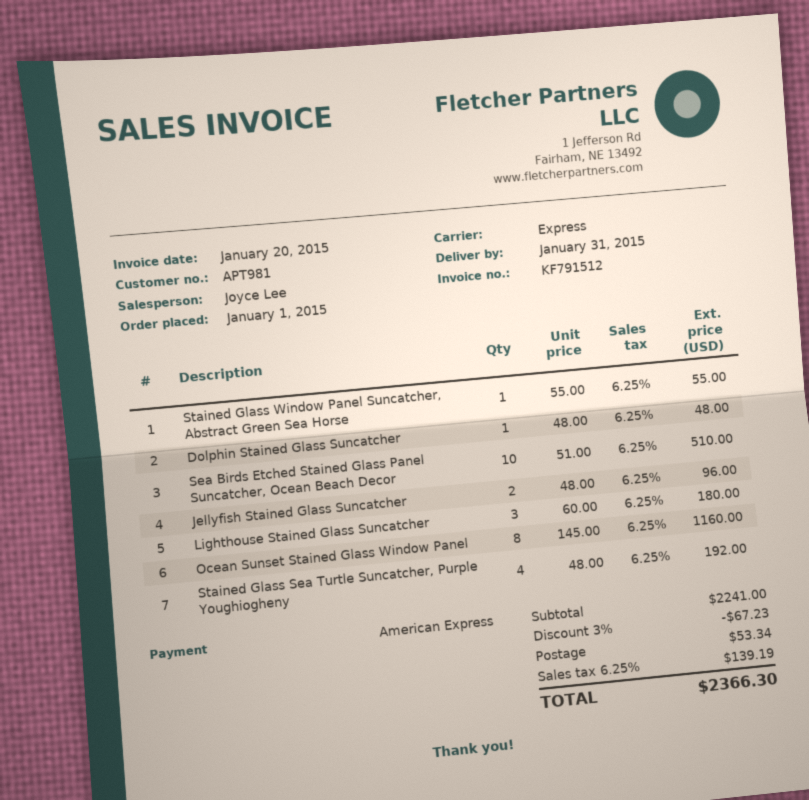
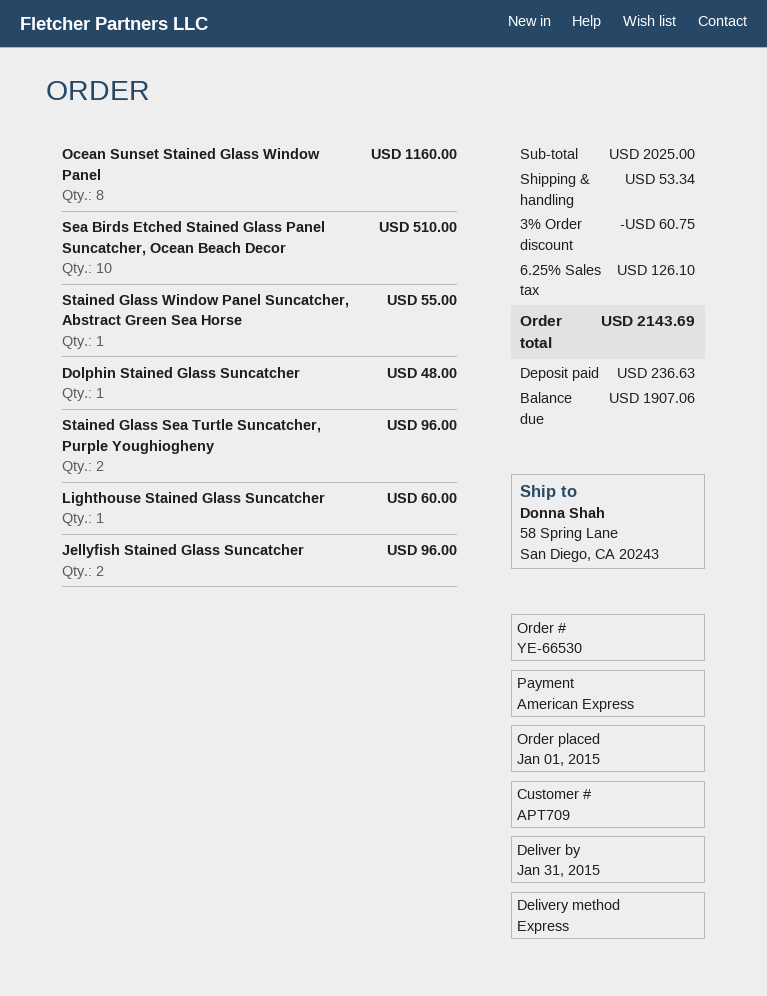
customer number: APT981 -> APT709
Lighthouse Stained Glass Suncatcher: 3 for 180.00 -> 1 for 60.00
Stained Glass Sea Turtle Suncatcher, Purple Youghiogheny: 4 for 192.00 -> 2 for 96.00
subtotal: 2241.00 -> 2025.00
discount: 3% = 67.23 -> 3% = 60.75
tax: 6.25% = 139.19 -> 6.25% = 126.10
total: 2366.30 -> 2143.69

